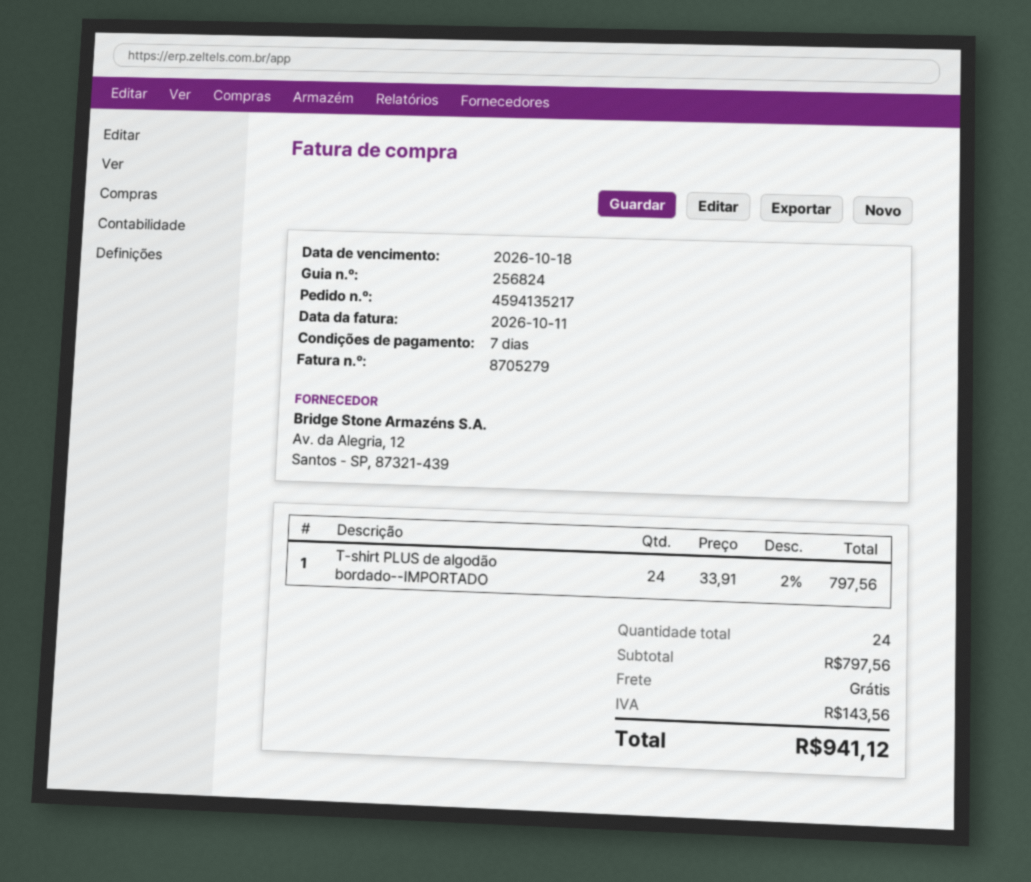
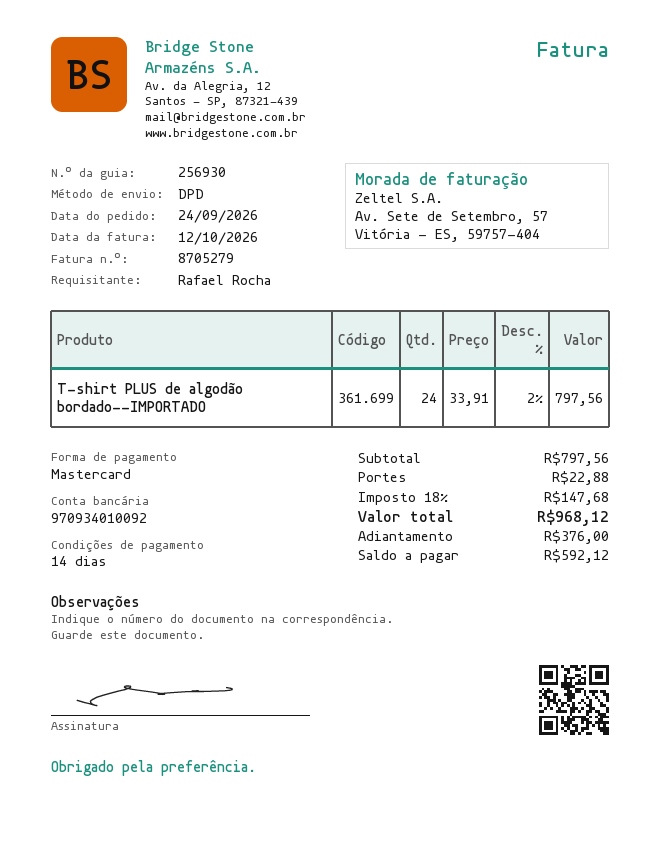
delivery note number: 256824 -> 256930
invoice date: 2026-10-11 -> 2026-10-12
payment terms: 7 days -> 14 days
shipping: 0.00 -> 22.88
tax: 143.56 -> 147.68
total: 941.12 -> 968.12

